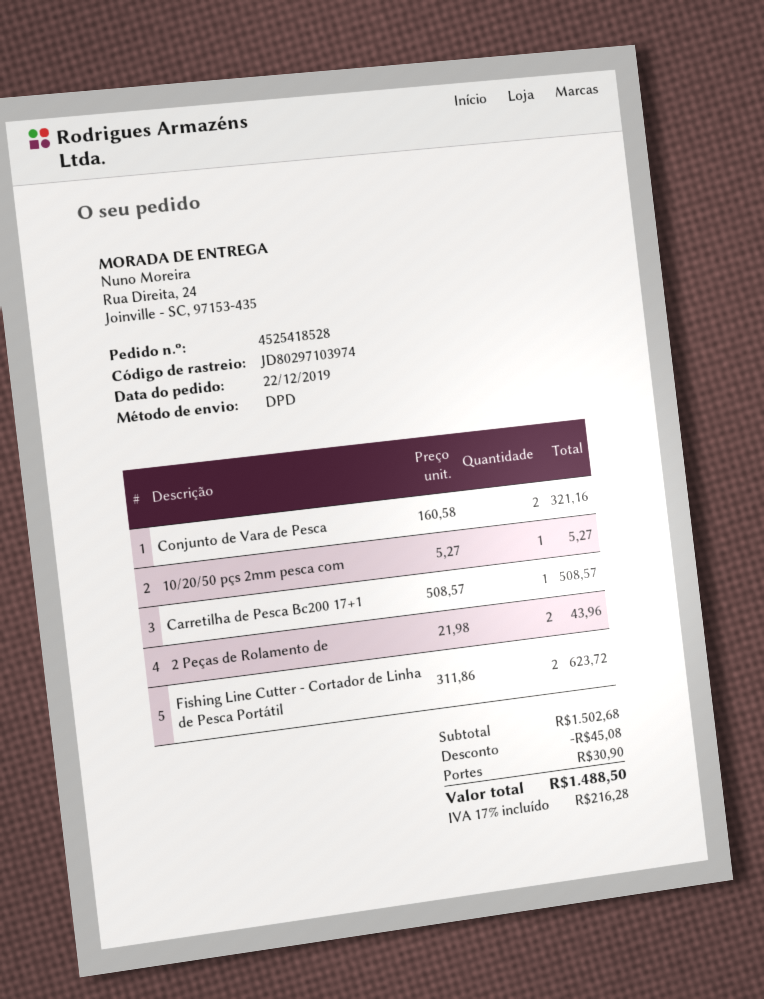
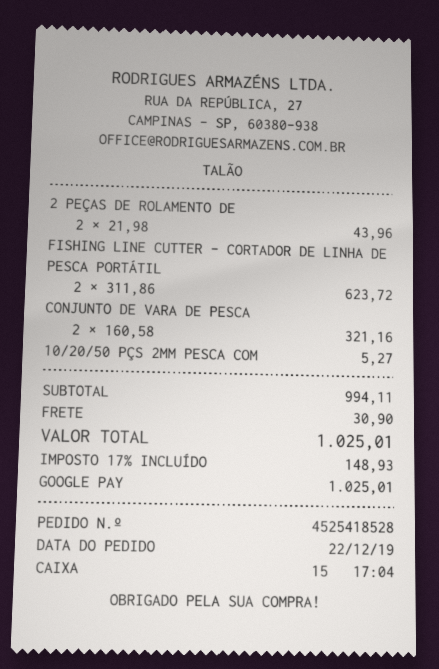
Carretilha de Pesca Bc200 17+1: 1 x 508.57 = 508.57 -> none
subtotal: 1502.68 -> 994.11
discount: 45.08 -> none
tax: 17% = 216.28 -> 17% = 148.93
total: 1488.50 -> 1025.01

